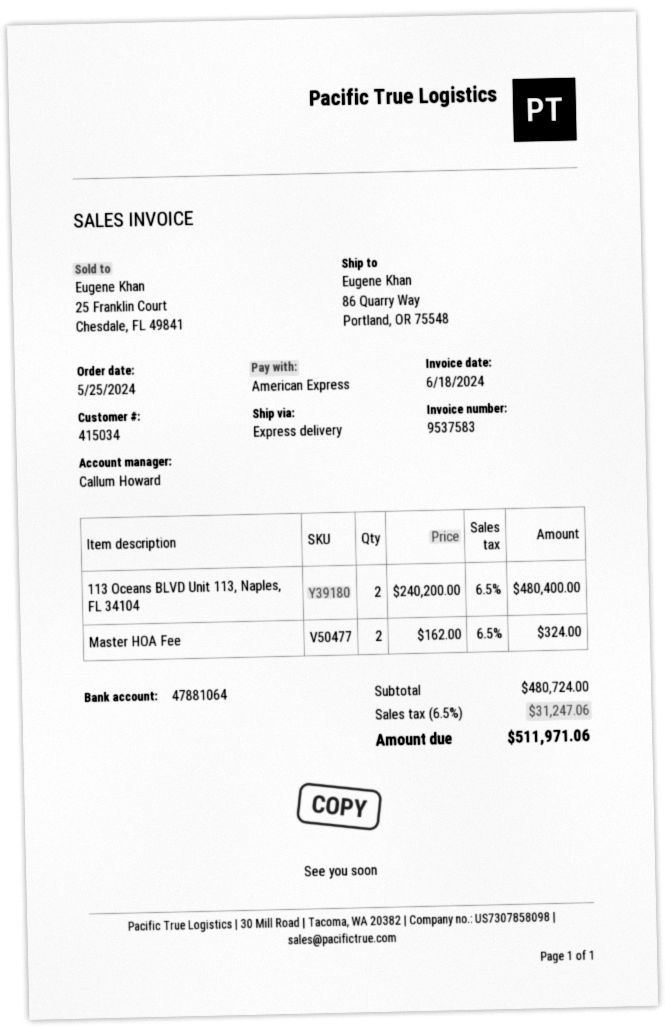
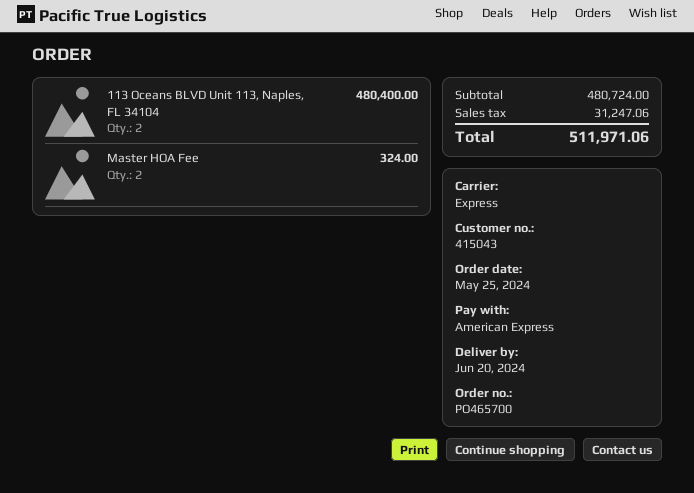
customer number: 415034 -> 415043

